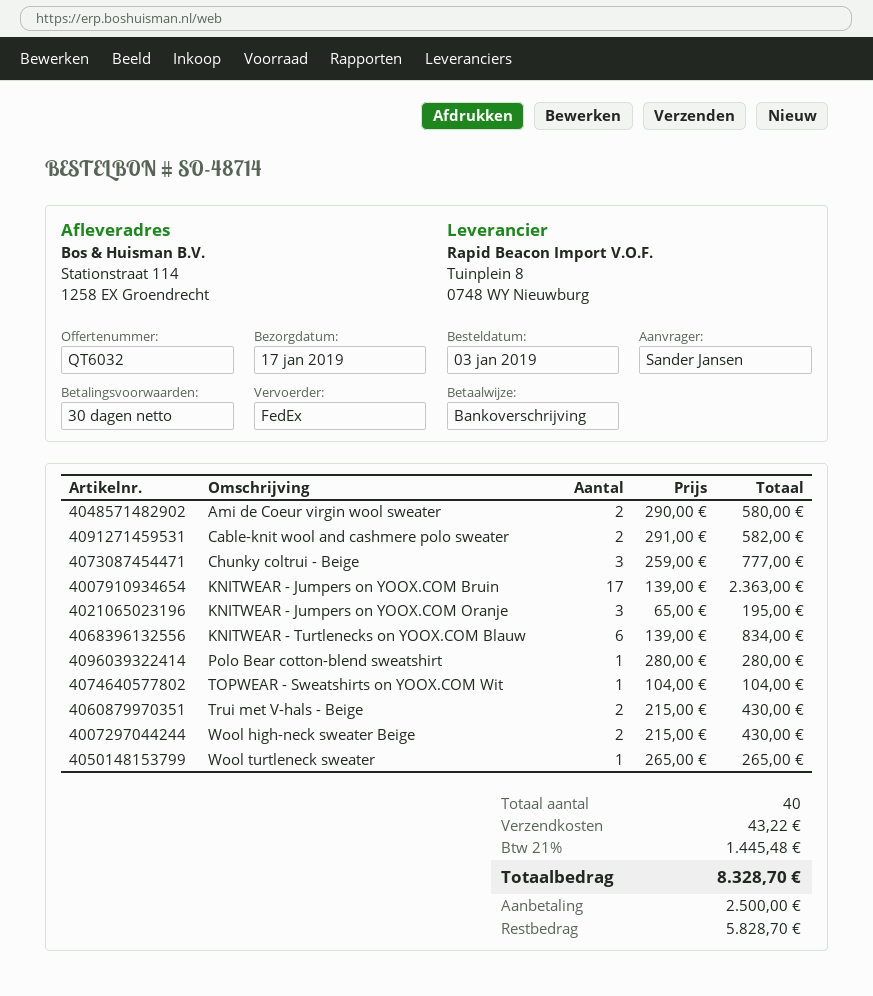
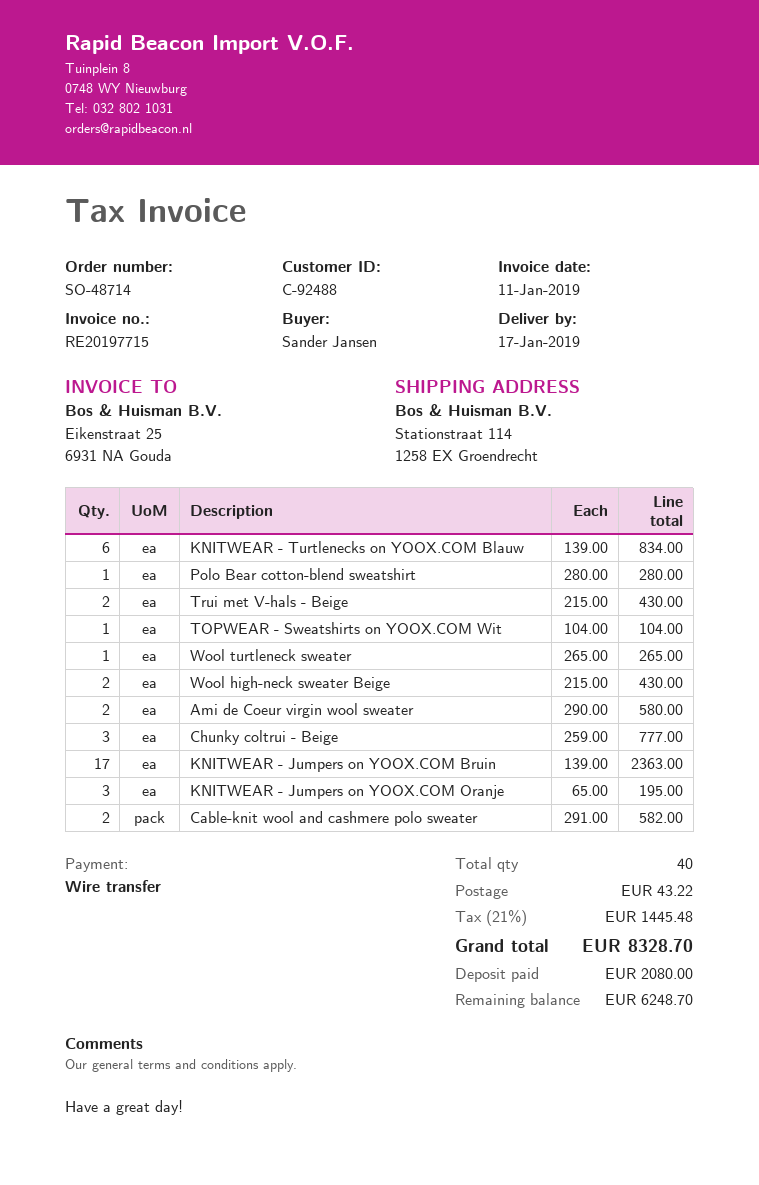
deposit: 2500.00 -> 2080.00
balance: 5828.70 -> 6248.70

